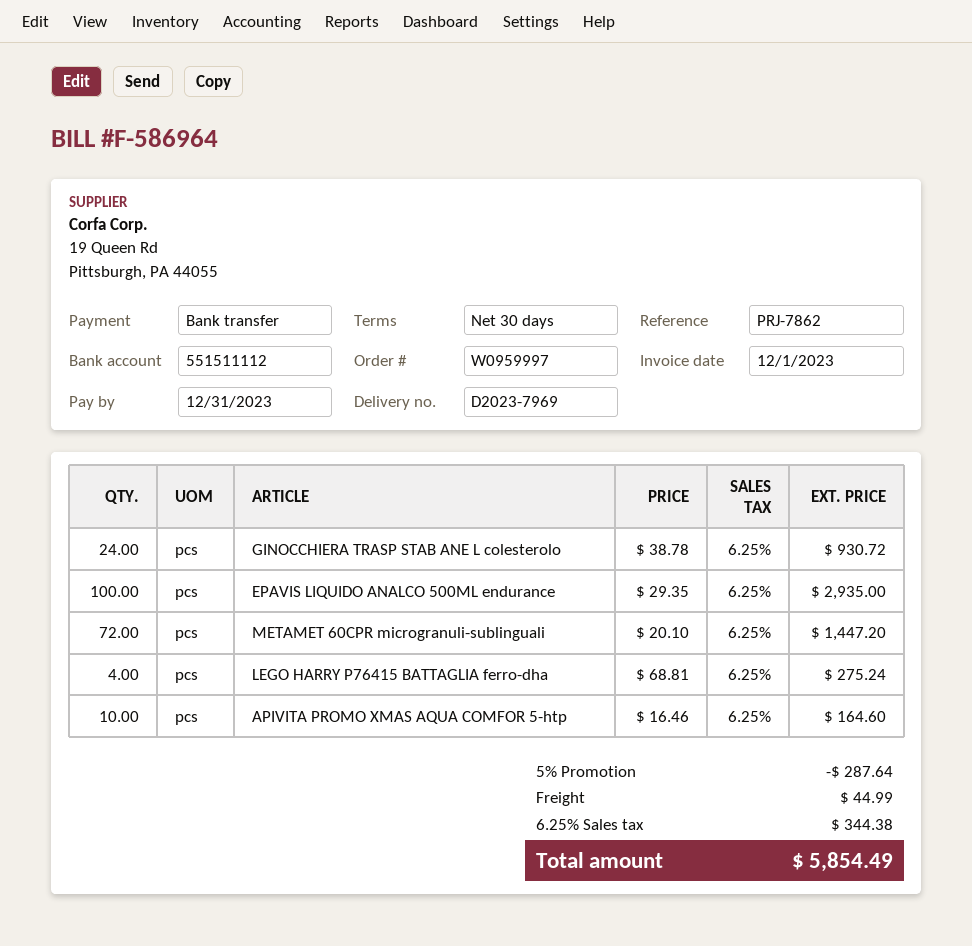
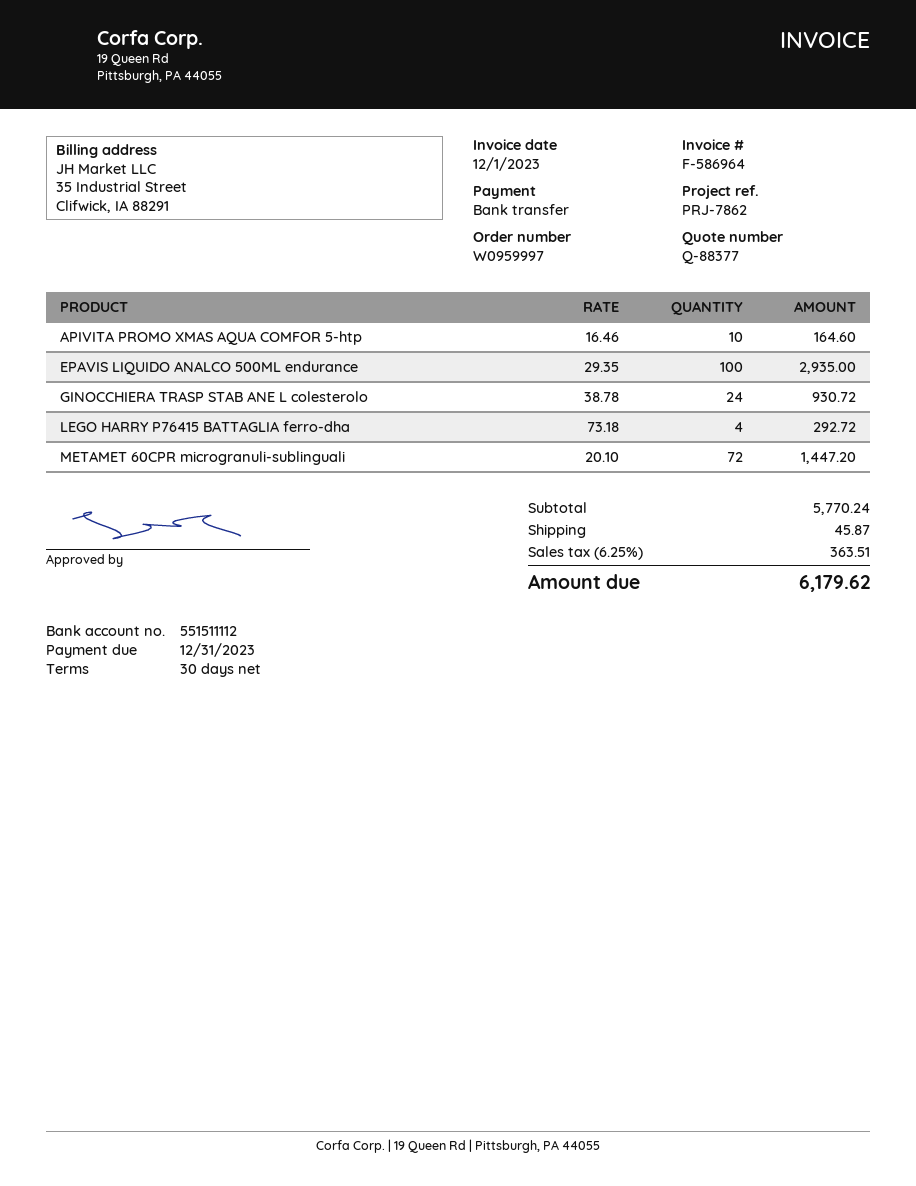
LEGO HARRY P76415 BATTAGLIA ferro-dha: 4 x 68.81 = 275.24 -> 4 x 73.18 = 292.72
discount: 5% = 287.64 -> none
shipping: 44.99 -> 45.87
tax: 6.25% = 344.38 -> 6.25% = 363.51
total: 5854.49 -> 6179.62

